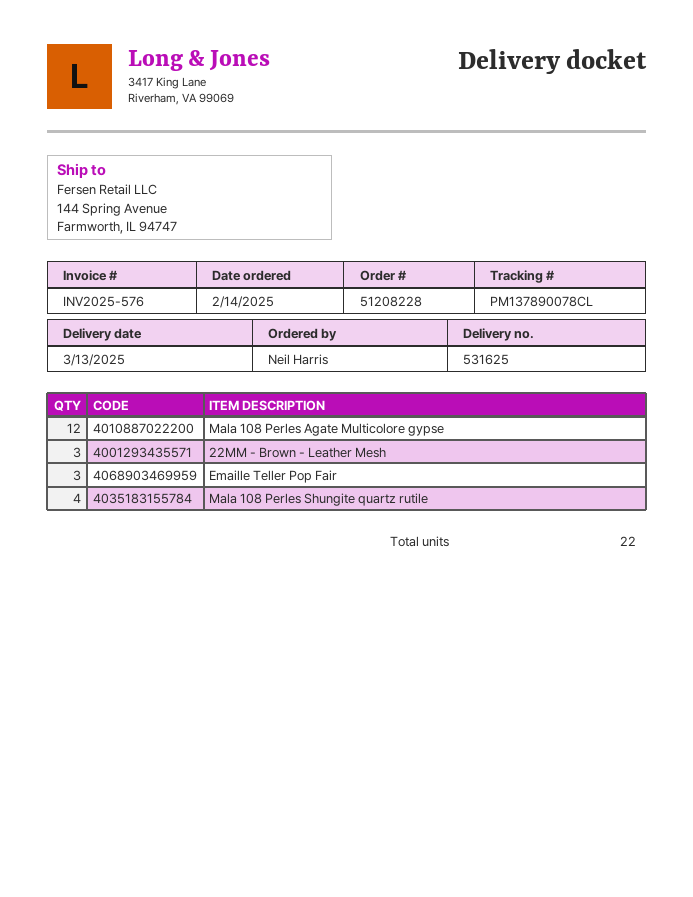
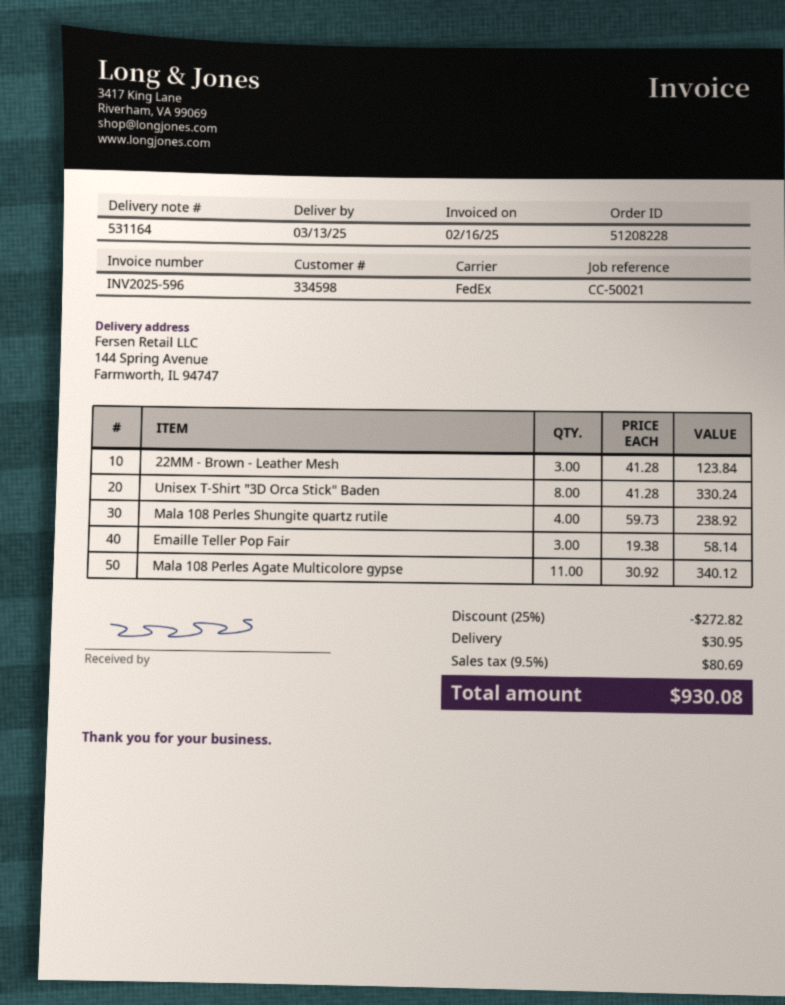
delivery note number: 531625 -> 531164
invoice number: INV2025-576 -> INV2025-596
Mala 108 Perles Agate Multicolore gypse: 12 -> 11
Unisex T-Shirt "3D Orca Stick" Baden: none -> 8

